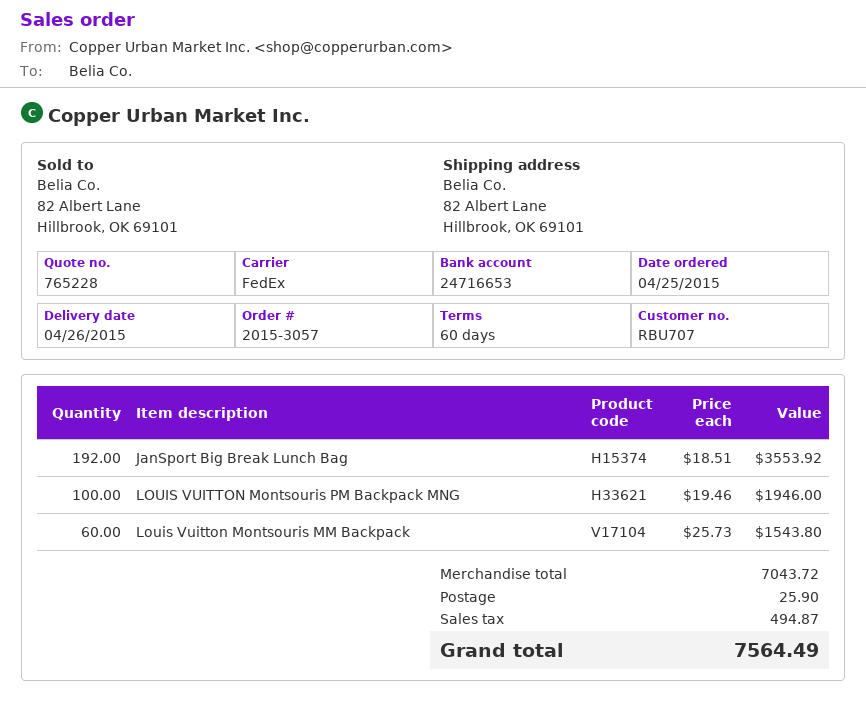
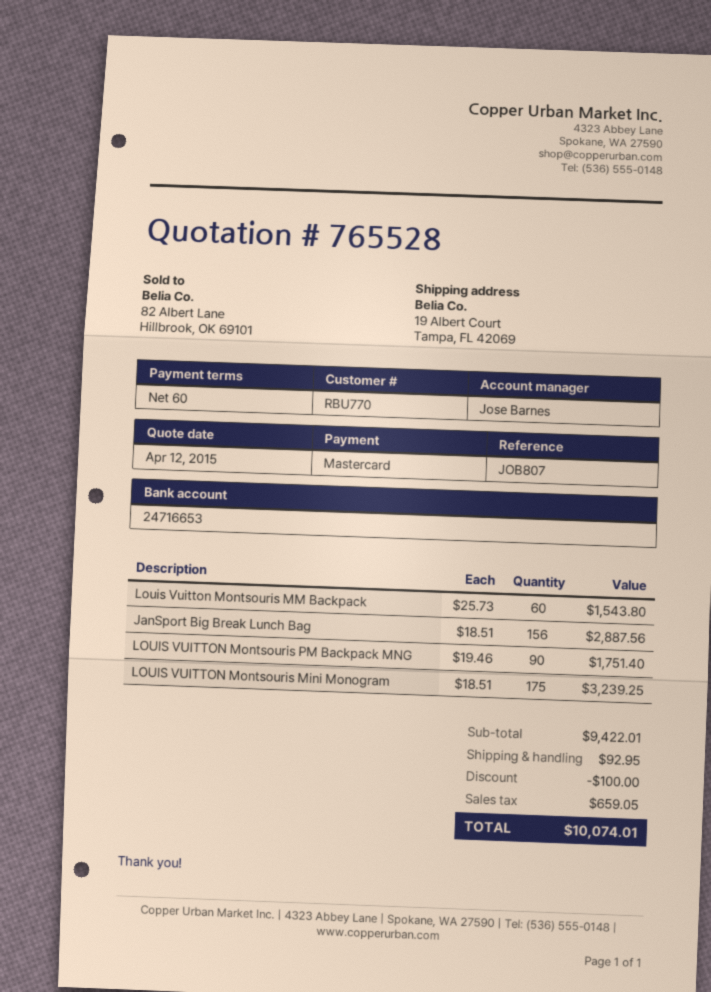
quote number: 765228 -> 765528
customer number: RBU707 -> RBU770
ship to: 82 Albert Lane, Hillbrook, OK 69101 -> 19 Albert Court, Tampa, FL 42069
JanSport Big Break Lunch Bag: 192 x 18.51 = 3553.92 -> 156 x 18.51 = 2887.56
LOUIS VUITTON Montsouris PM Backpack MNG: 100 x 19.46 = 1946.00 -> 90 x 19.46 = 1751.40
LOUIS VUITTON Montsouris Mini Monogram: none -> 175 x 18.51 = 3239.25
subtotal: 7043.72 -> 9422.01
discount: none -> 100.00
shipping: 25.90 -> 92.95
tax: 494.87 -> 659.05
total: 7564.49 -> 10074.01

